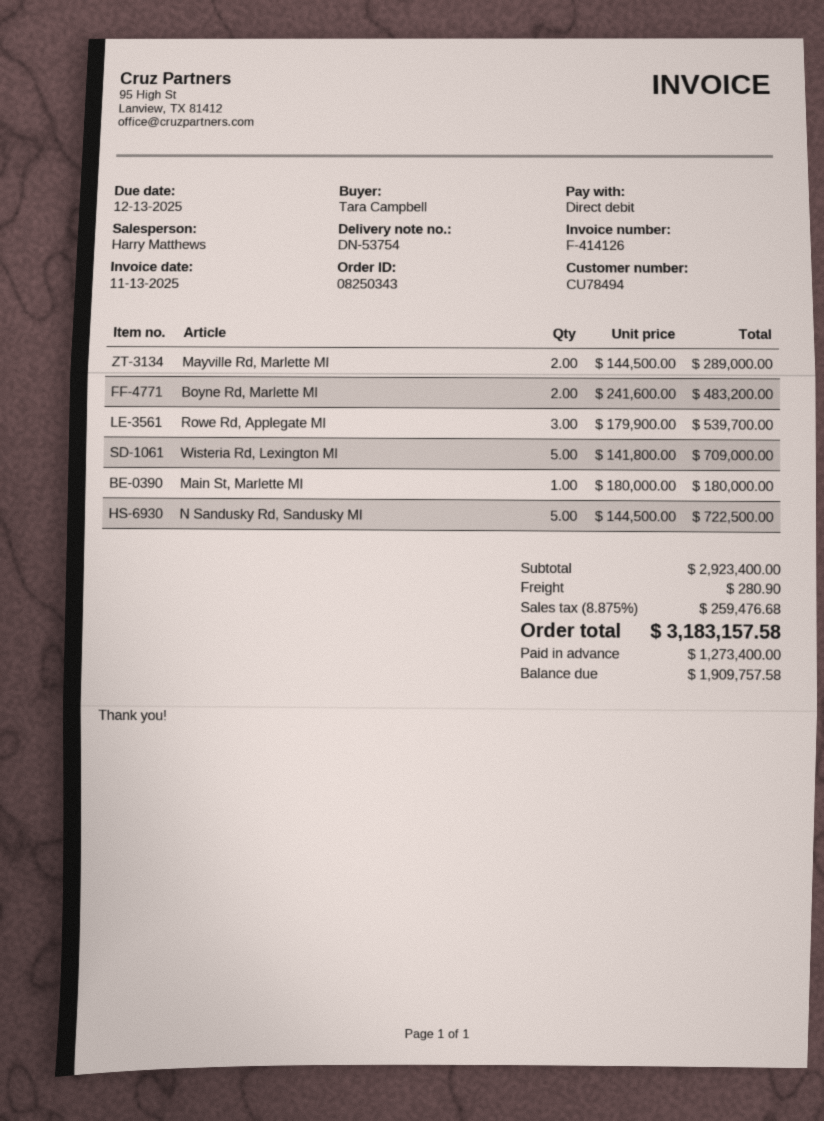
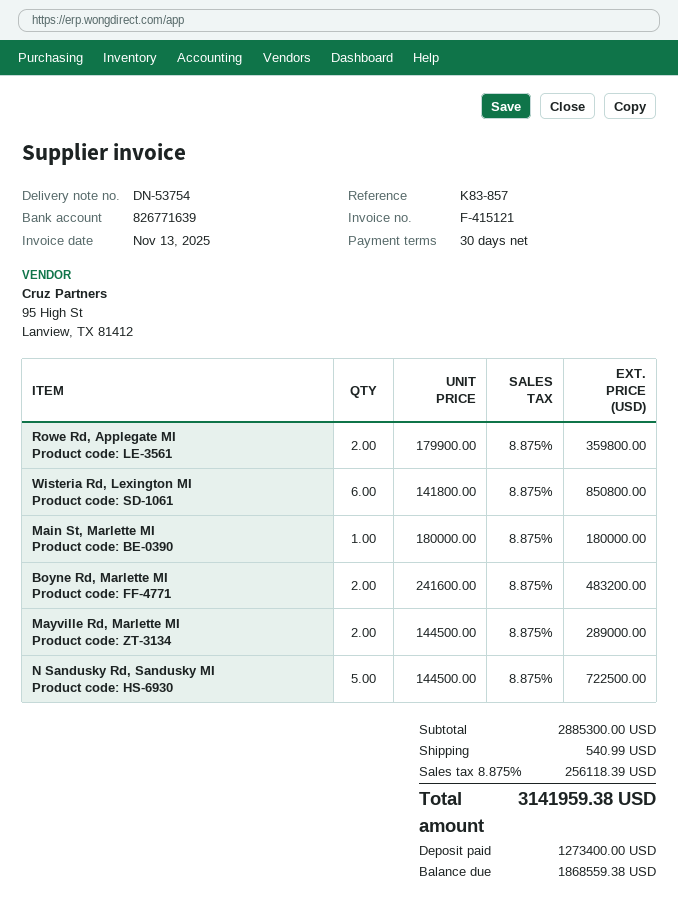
invoice number: F-414126 -> F-415121
Rowe Rd, Applegate MI: 3 x 179900.00 = 539700.00 -> 2 x 179900.00 = 359800.00
Wisteria Rd, Lexington MI: 5 x 141800.00 = 709000.00 -> 6 x 141800.00 = 850800.00
subtotal: 2923400.00 -> 2885300.00
shipping: 280.90 -> 540.99
tax: 8.875% = 259476.68 -> 8.875% = 256118.39
total: 3183157.58 -> 3141959.38
balance: 1909757.58 -> 1868559.38

